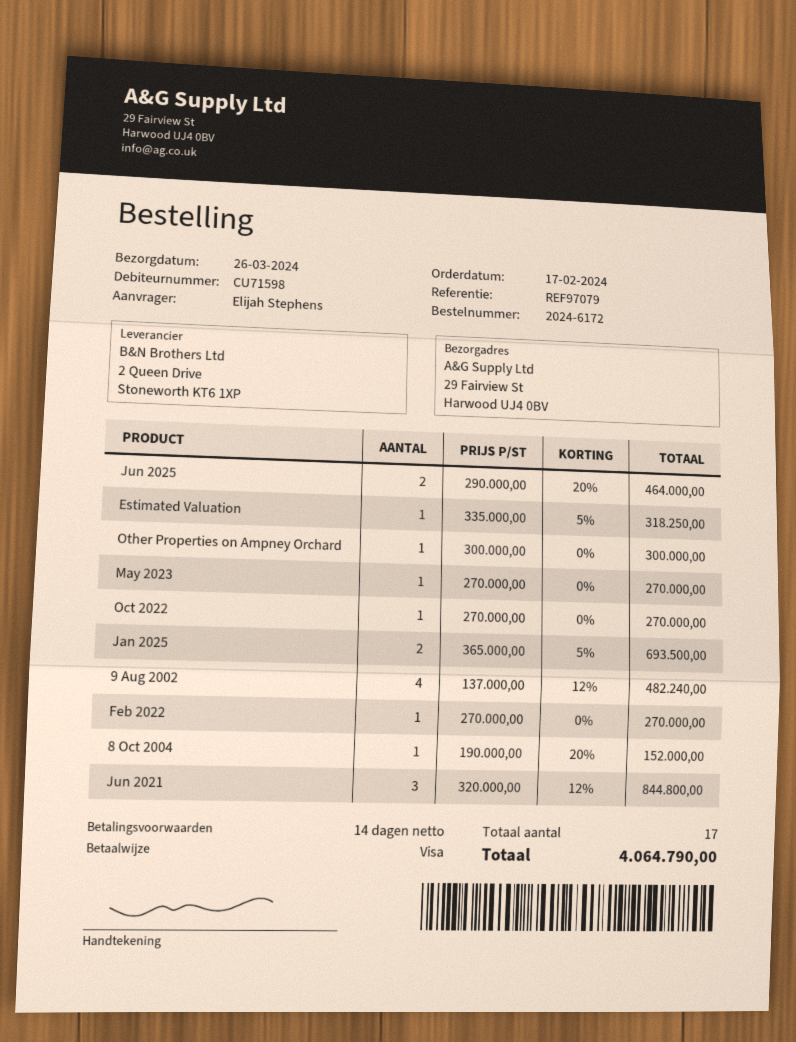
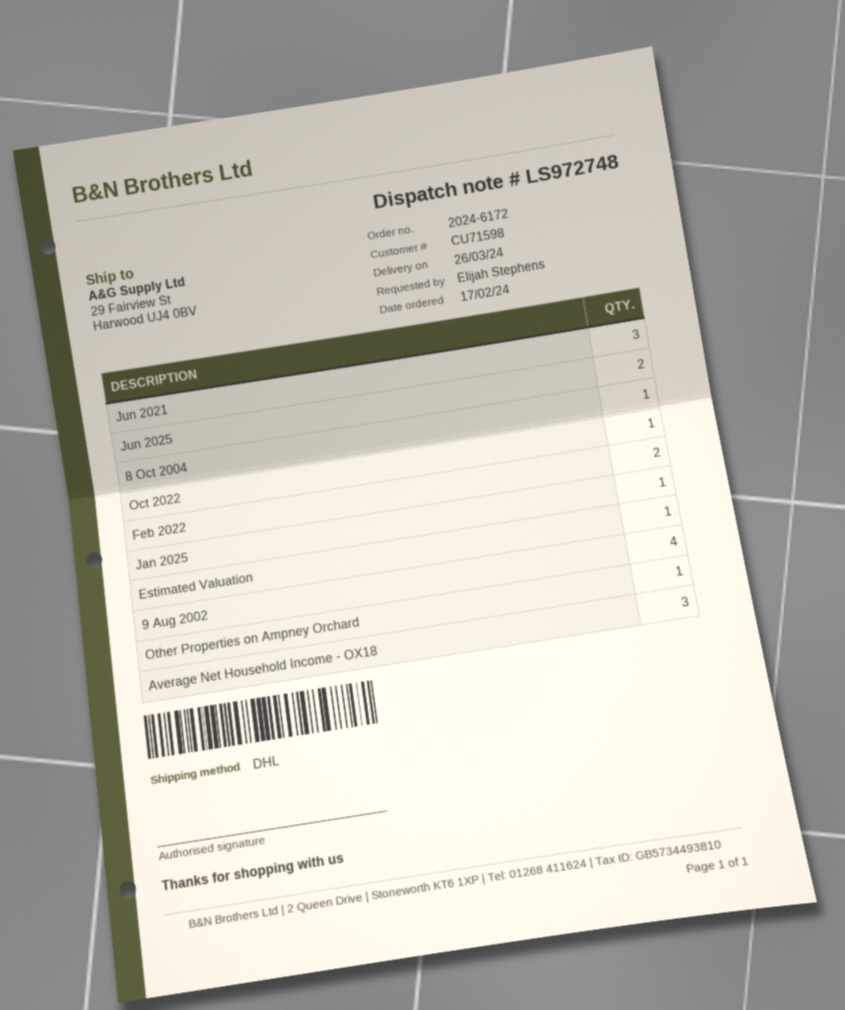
May 2023: 1 -> none
Jan 2025: 2 -> 1
Feb 2022: 1 -> 2
Average Net Household Income - OX18: none -> 3

